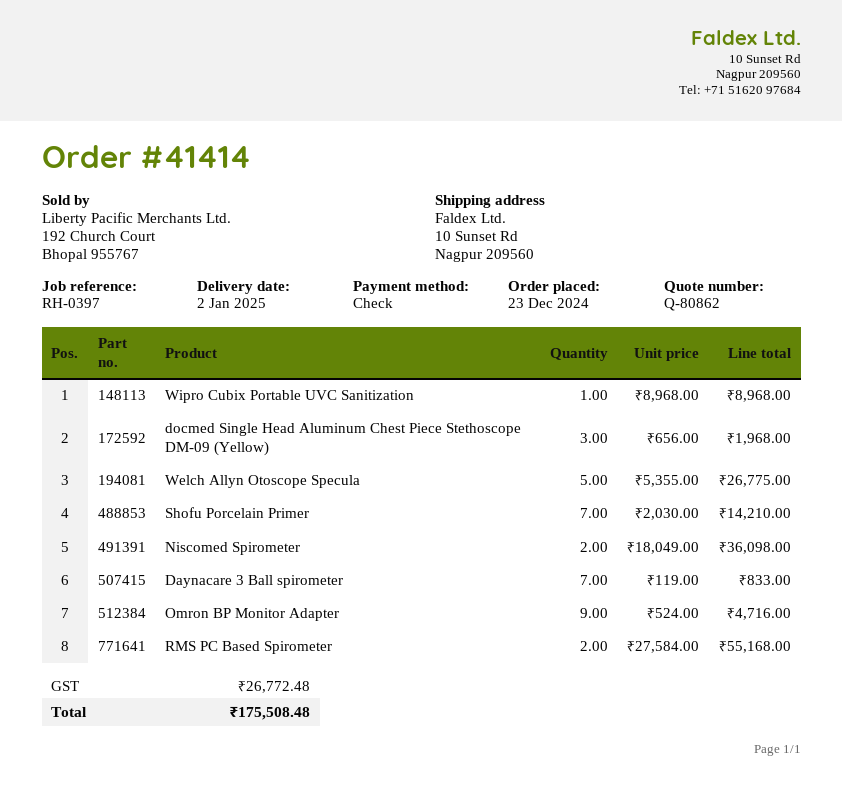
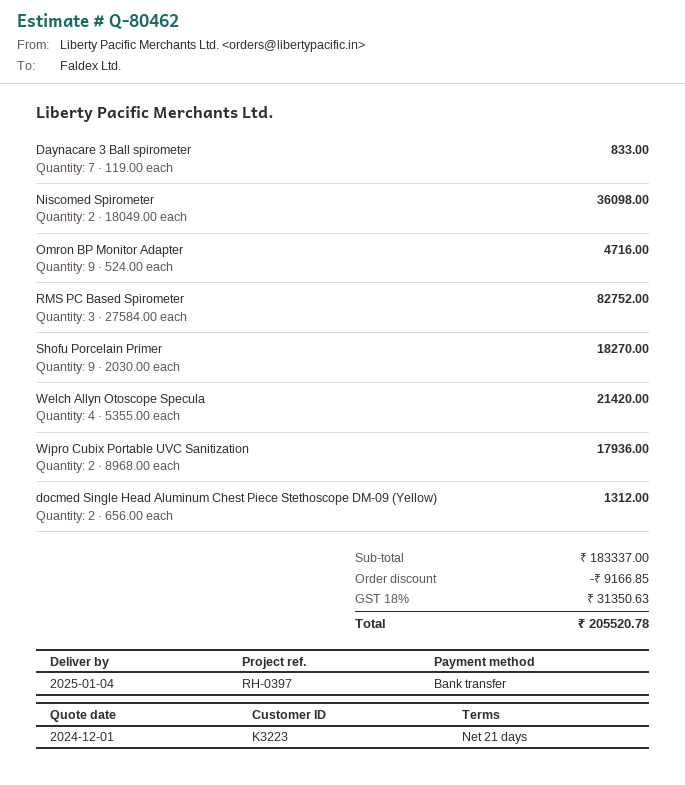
quote number: Q-80862 -> Q-80462
delivery date: 2025-01-02 -> 2025-01-04
payment method: cheque -> bank transfer
Wipro Cubix Portable UVC Sanitization: 1 x 8968.00 = 8968.00 -> 2 x 8968.00 = 17936.00
docmed Single Head Aluminum Chest Piece Stethoscope DM-09 (Yellow): 3 x 656.00 = 1968.00 -> 2 x 656.00 = 1312.00
Welch Allyn Otoscope Specula: 5 x 5355.00 = 26775.00 -> 4 x 5355.00 = 21420.00
Shofu Porcelain Primer: 7 x 2030.00 = 14210.00 -> 9 x 2030.00 = 18270.00
RMS PC Based Spirometer: 2 x 27584.00 = 55168.00 -> 3 x 27584.00 = 82752.00
discount: none -> 9166.85
tax: 26772.48 -> 31350.63
total: 175508.48 -> 205520.78

